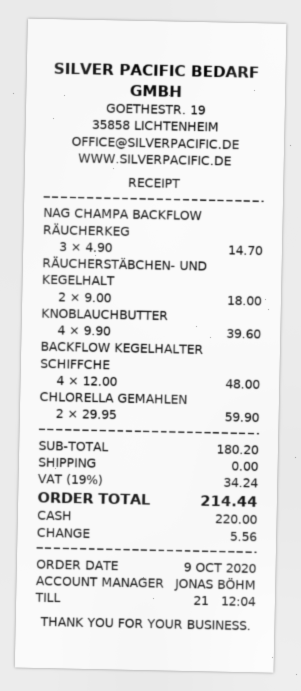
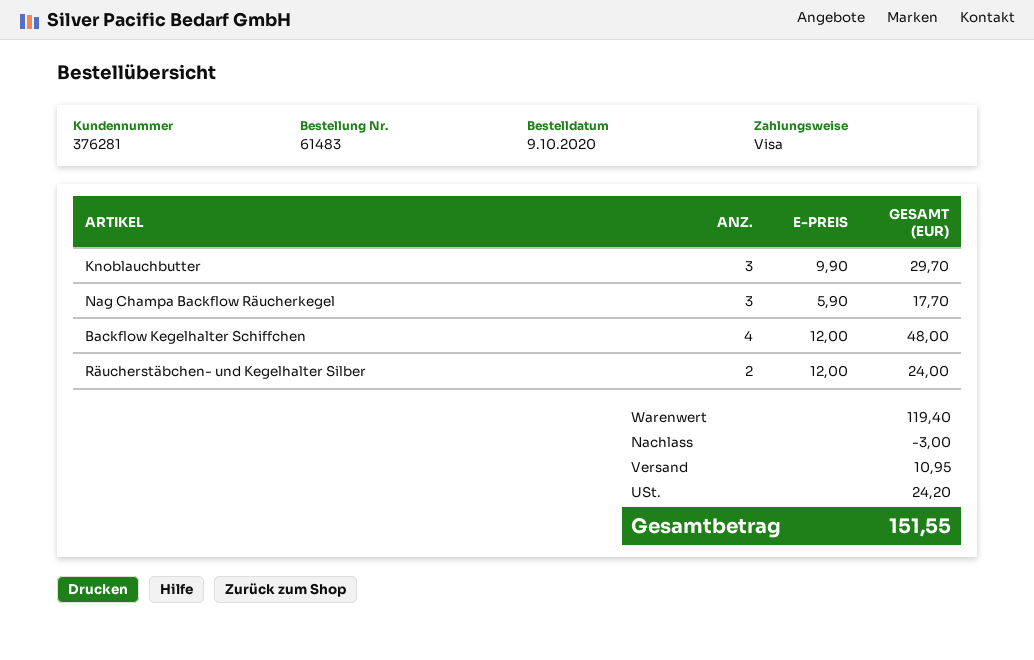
payment method: cash -> Visa
NAG CHAMPA BACKFLOW RÄUCHERKEG: 3 x 4.90 = 14.70 -> 3 x 5.90 = 17.70
RÄUCHERSTÄBCHEN- UND KEGELHALT: 2 x 9.00 = 18.00 -> 2 x 12.00 = 24.00
KNOBLAUCHBUTTER: 4 x 9.90 = 39.60 -> 3 x 9.90 = 29.70
CHLORELLA GEMAHLEN: 2 x 29.95 = 59.90 -> none
subtotal: 180.20 -> 119.40
discount: none -> 3.00
shipping: 0.00 -> 10.95
tax: 34.24 -> 24.20
total: 214.44 -> 151.55

